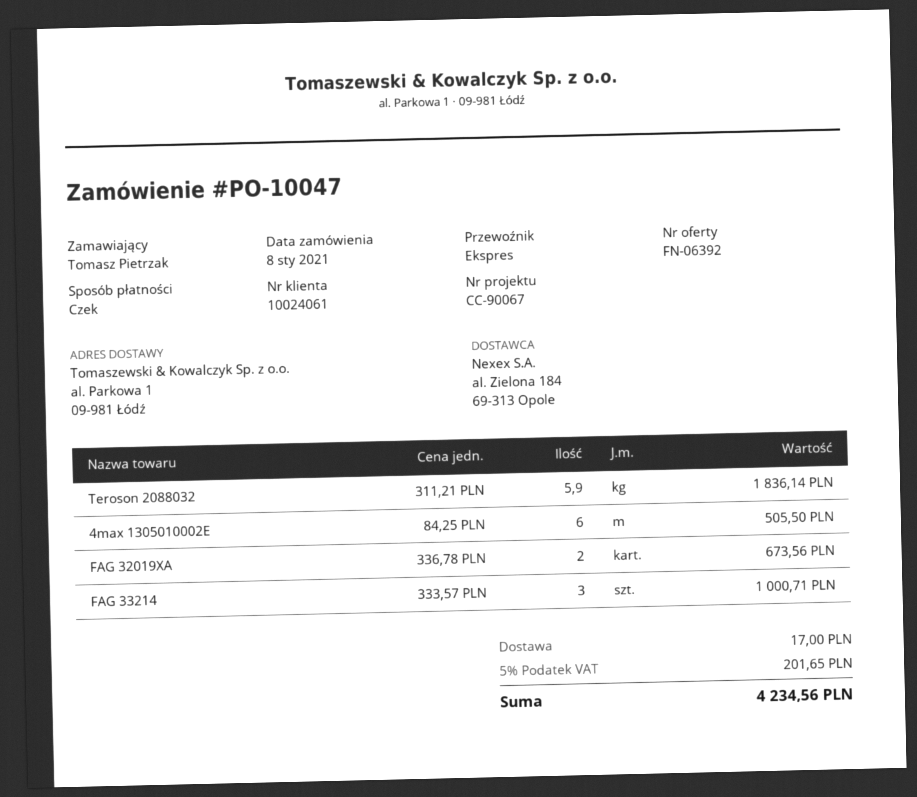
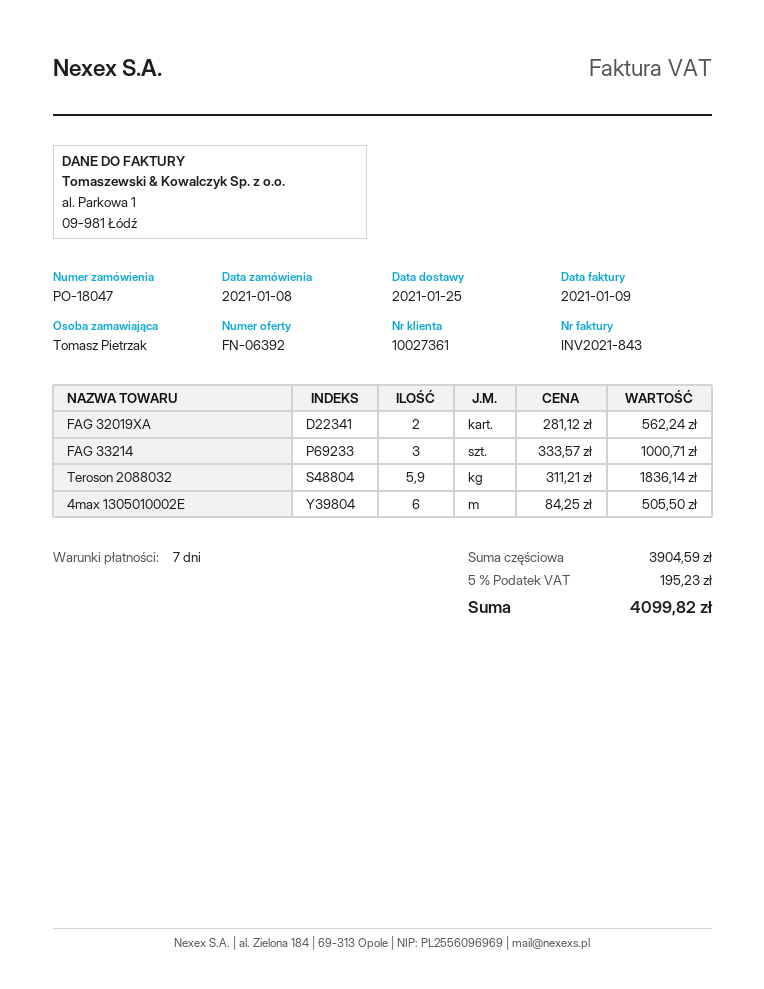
order number: PO-10047 -> PO-18047
customer number: 10024061 -> 10027361
FAG 32019XA: 2 x 336.78 = 673.56 -> 2 x 281.12 = 562.24
shipping: 17.00 -> none
tax: 5% = 201.65 -> 5% = 195.23
total: 4234.56 -> 4099.82

